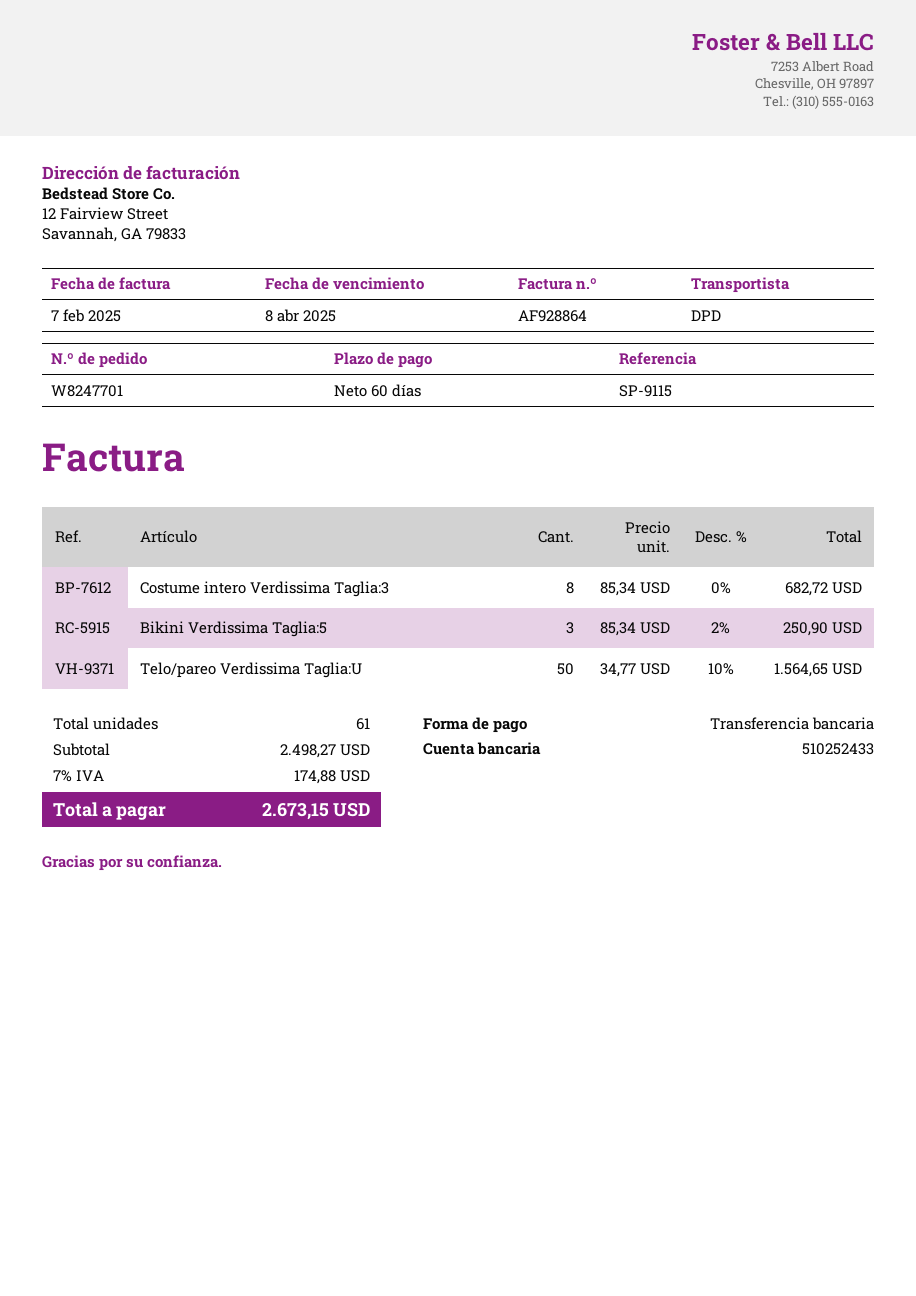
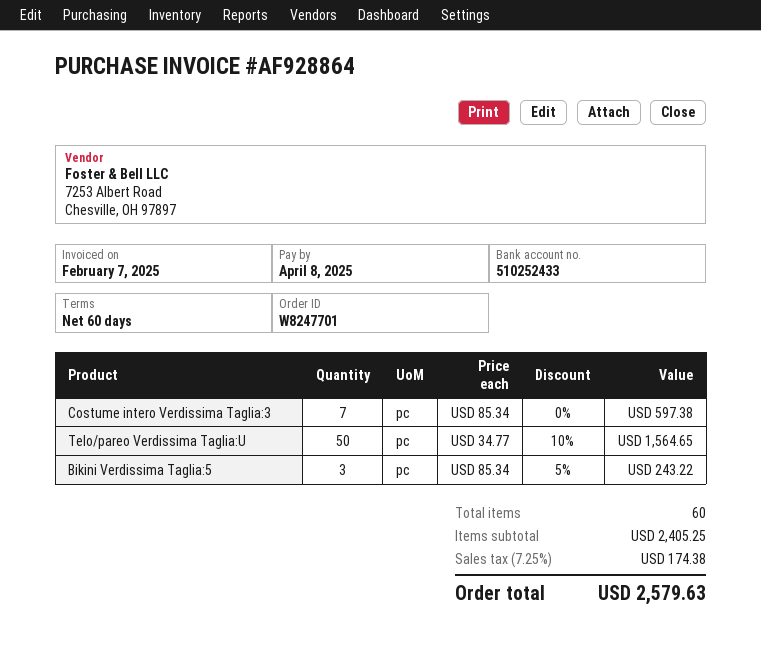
Costume intero Verdissima Taglia:3: 8 x 85.34 = 682.72 -> 7 x 85.34 = 597.38
Bikini Verdissima Taglia:5: 3 x 85.34 - 2% = 250.90 -> 3 x 85.34 - 5% = 243.22
total quantity: 61 -> 60
subtotal: 2498.27 -> 2405.25
tax: 7% = 174.88 -> 7.25% = 174.38
total: 2673.15 -> 2579.63

